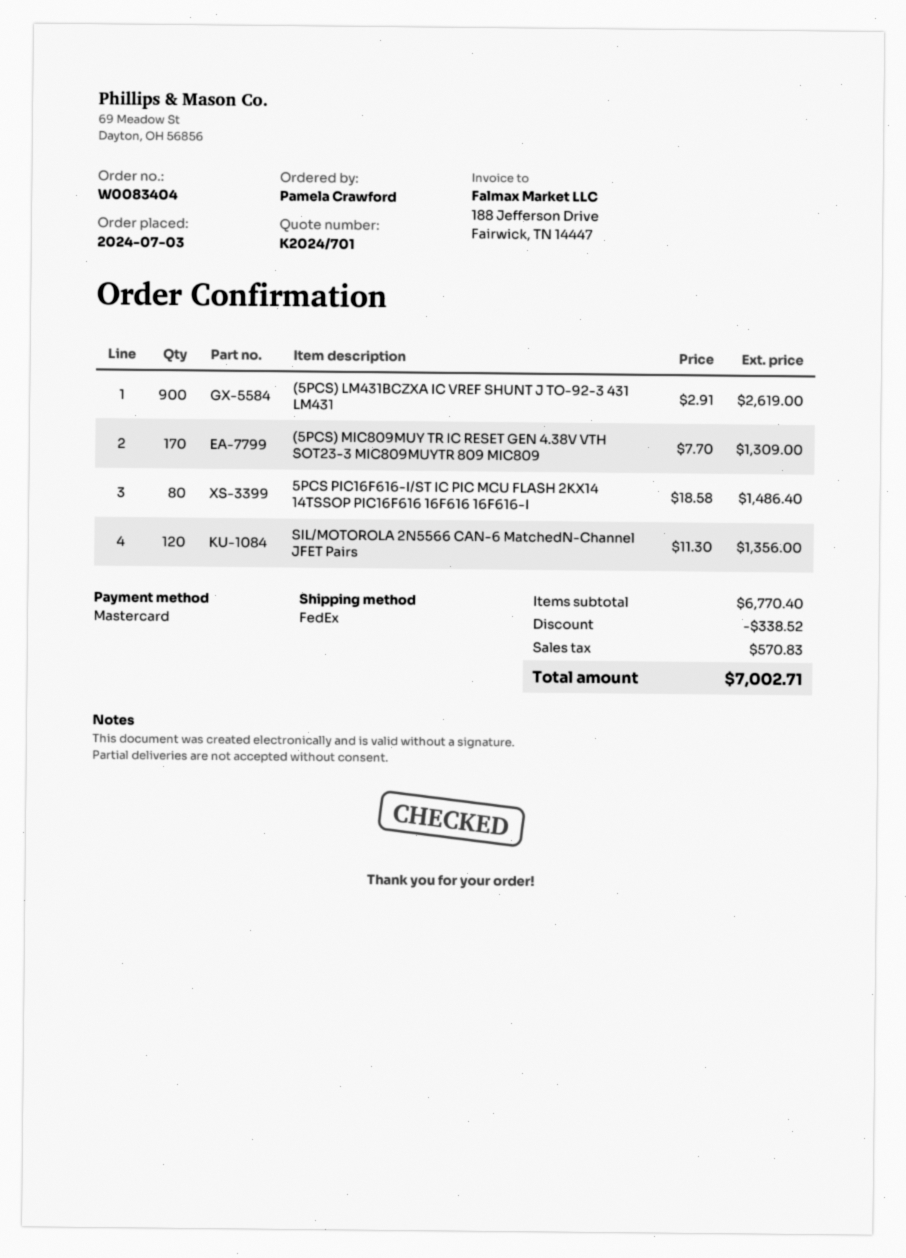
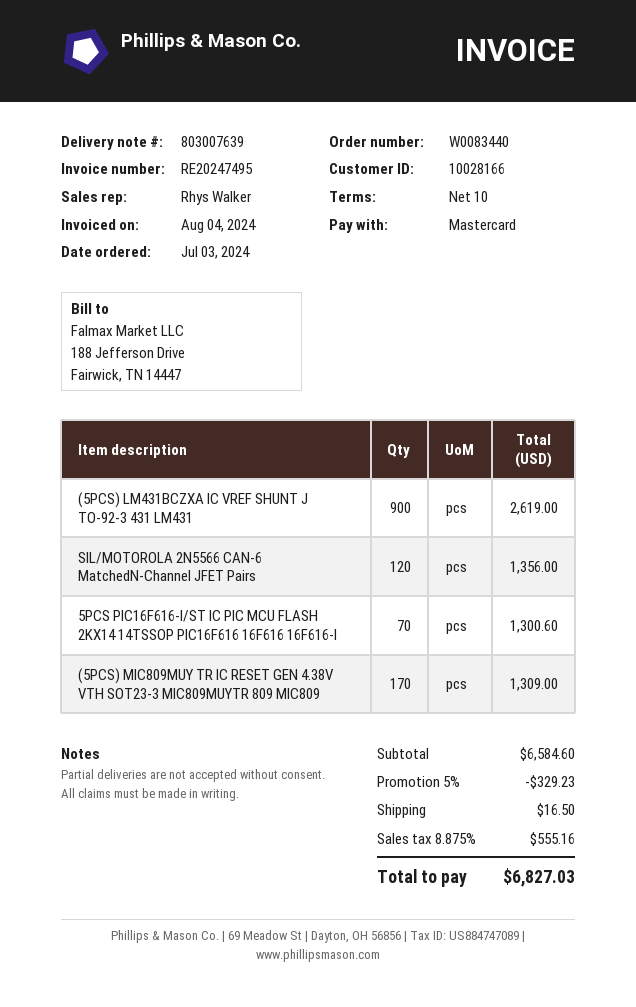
order number: W0083404 -> W0083440
5PCS PIC16F616-I/ST IC PIC MCU FLASH 2KX14 14TSSOP PIC16F616 16F616 16F616-I: 80 for 1486.40 -> 70 for 1300.60
subtotal: 6770.40 -> 6584.60
discount: 338.52 -> 329.23
shipping: none -> 16.50
tax: 570.83 -> 555.16
total: 7002.71 -> 6827.03

